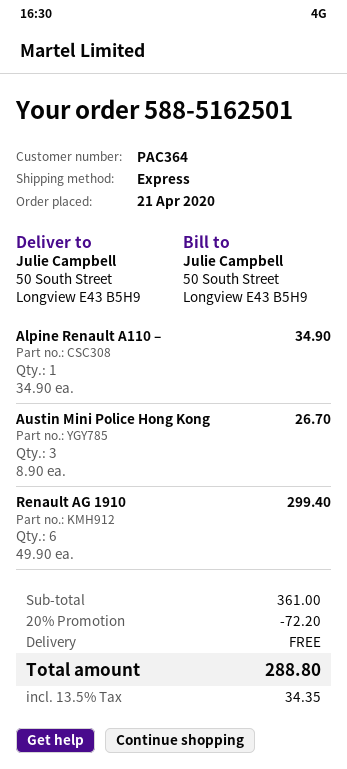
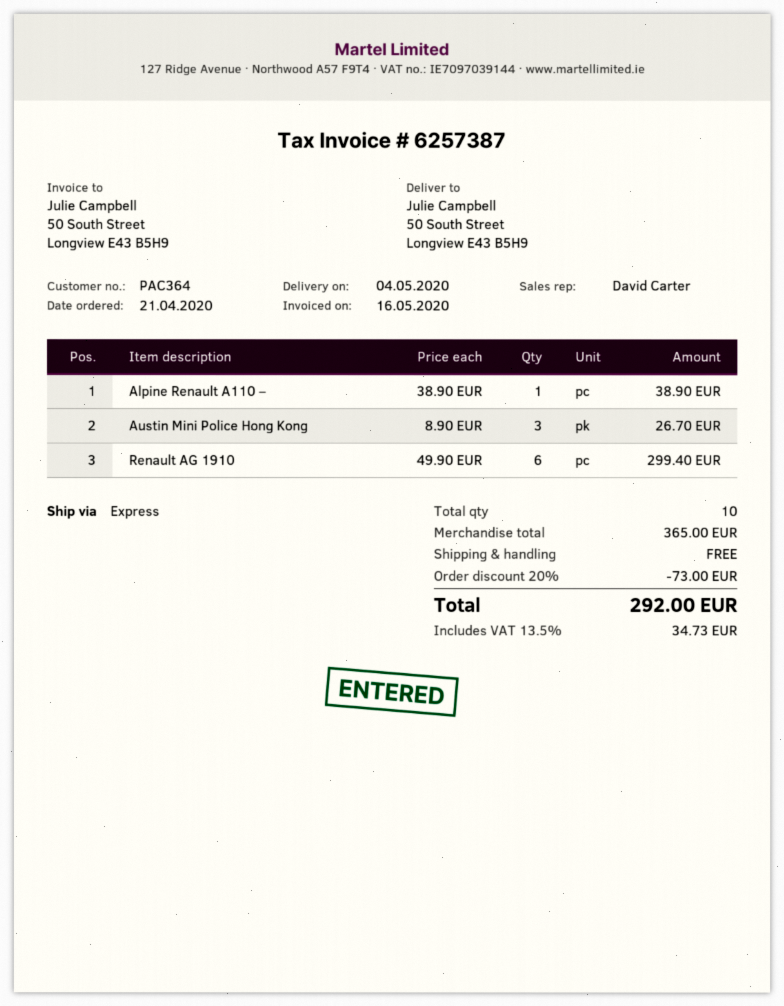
Alpine Renault A110 –: 1 x 34.90 = 34.90 -> 1 x 38.90 = 38.90
subtotal: 361.00 -> 365.00
discount: 20% = 72.20 -> 20% = 73.00
tax: 13.5% = 34.35 -> 13.5% = 34.73
total: 288.80 -> 292.00

